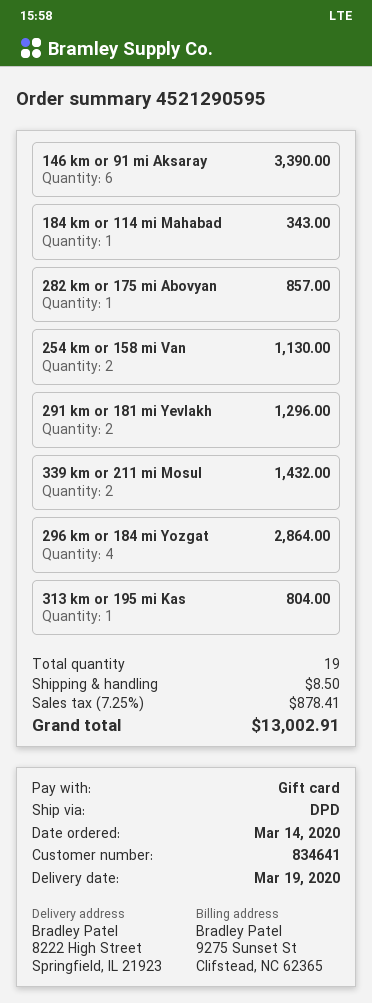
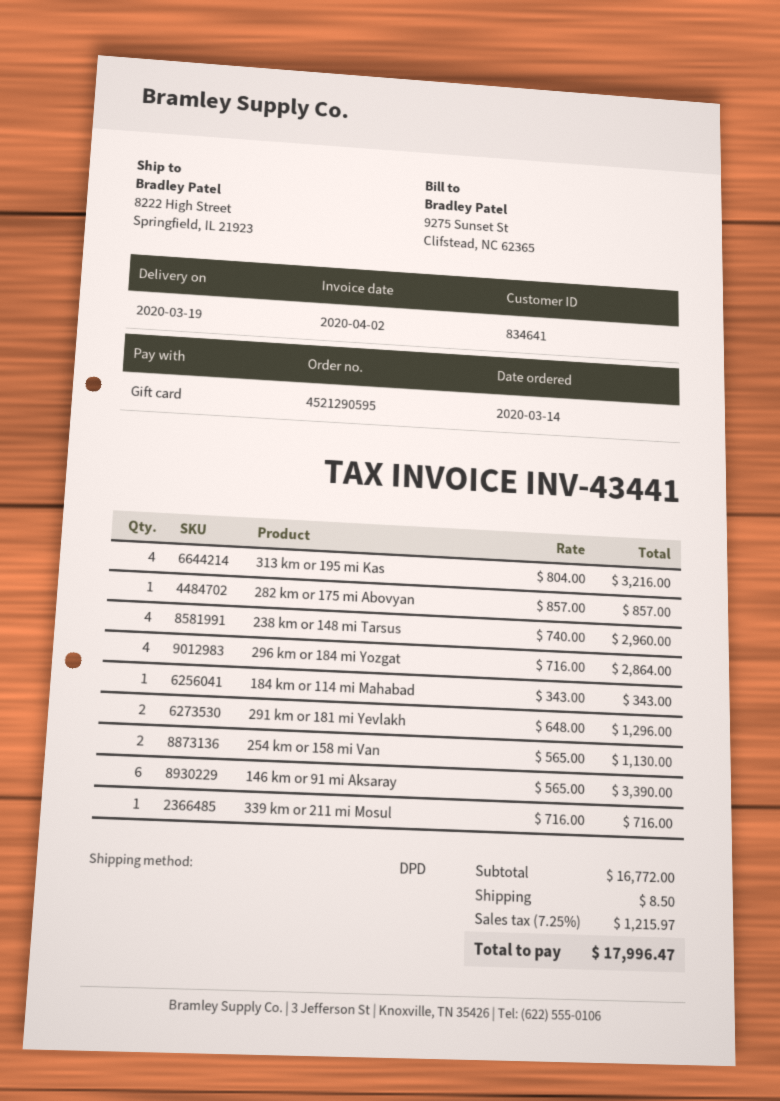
339 km or 211 mi Mosul: 2 for 1432.00 -> 1 for 716.00
313 km or 195 mi Kas: 1 for 804.00 -> 4 for 3216.00
238 km or 148 mi Tarsus: none -> 4 for 2960.00
tax: 7.25% = 878.41 -> 7.25% = 1215.97
total: 13002.91 -> 17996.47

